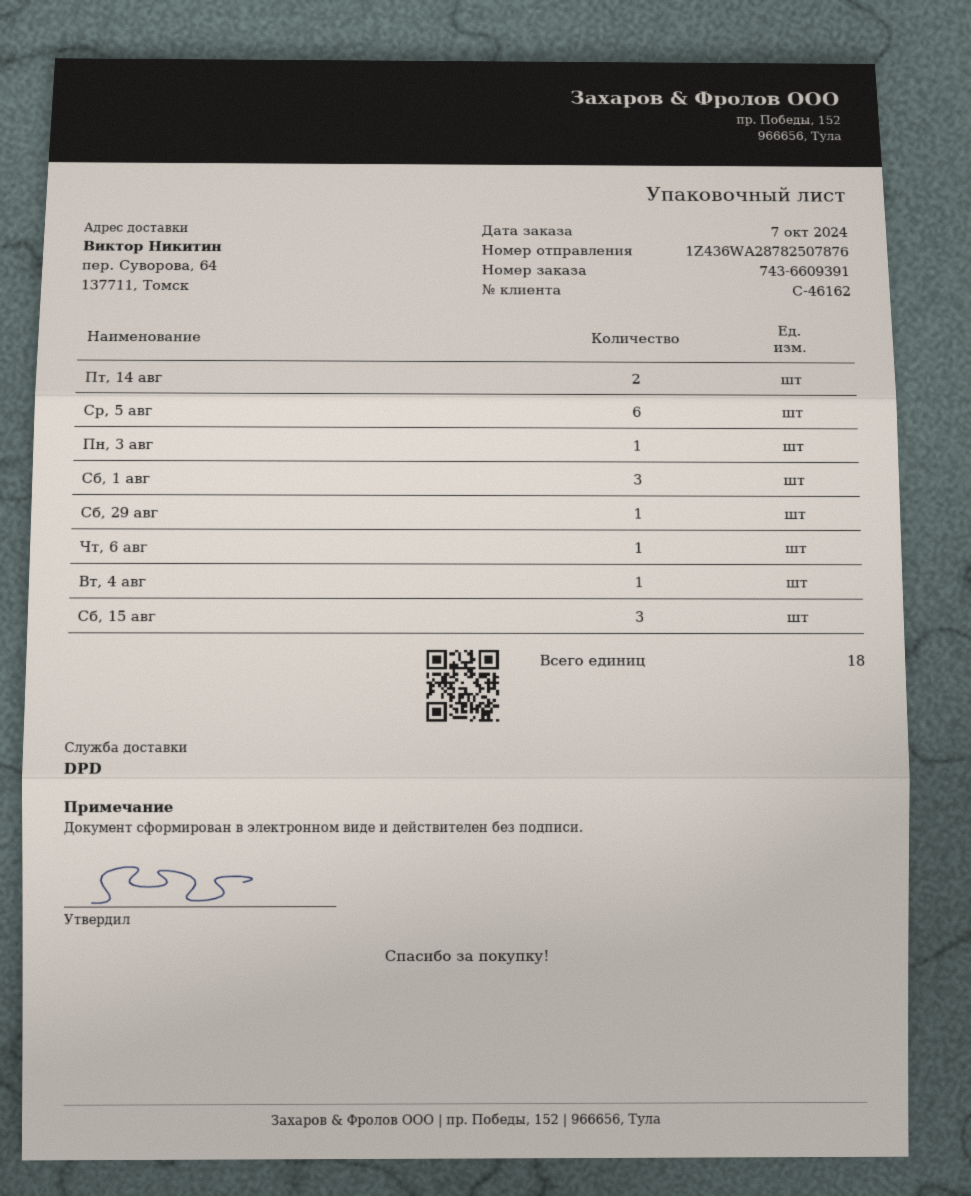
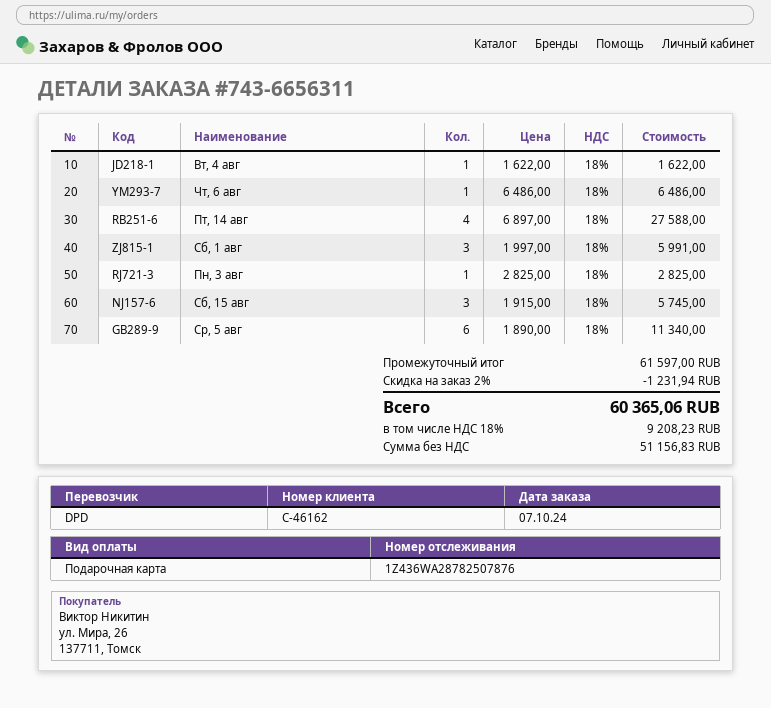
order number: 743-6609391 -> 743-6656311
Пт, 14 авг: 2 -> 4
Сб, 29 авг: 1 -> none

